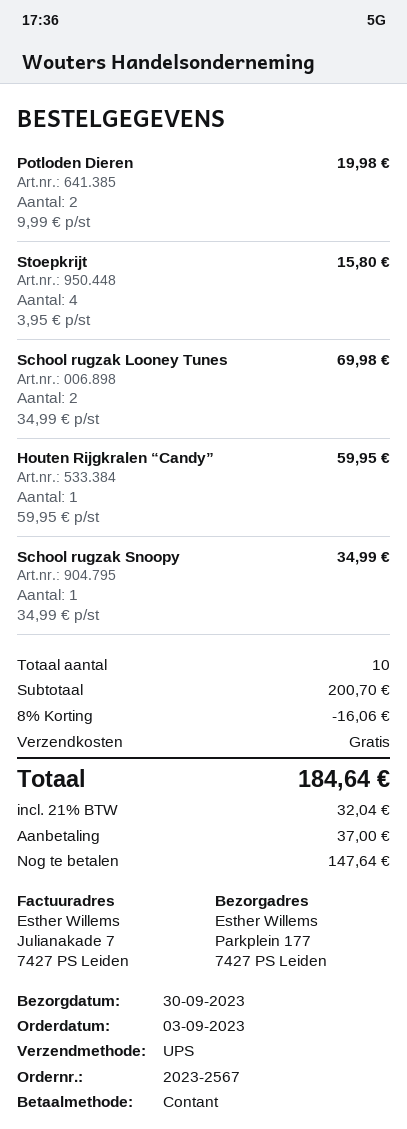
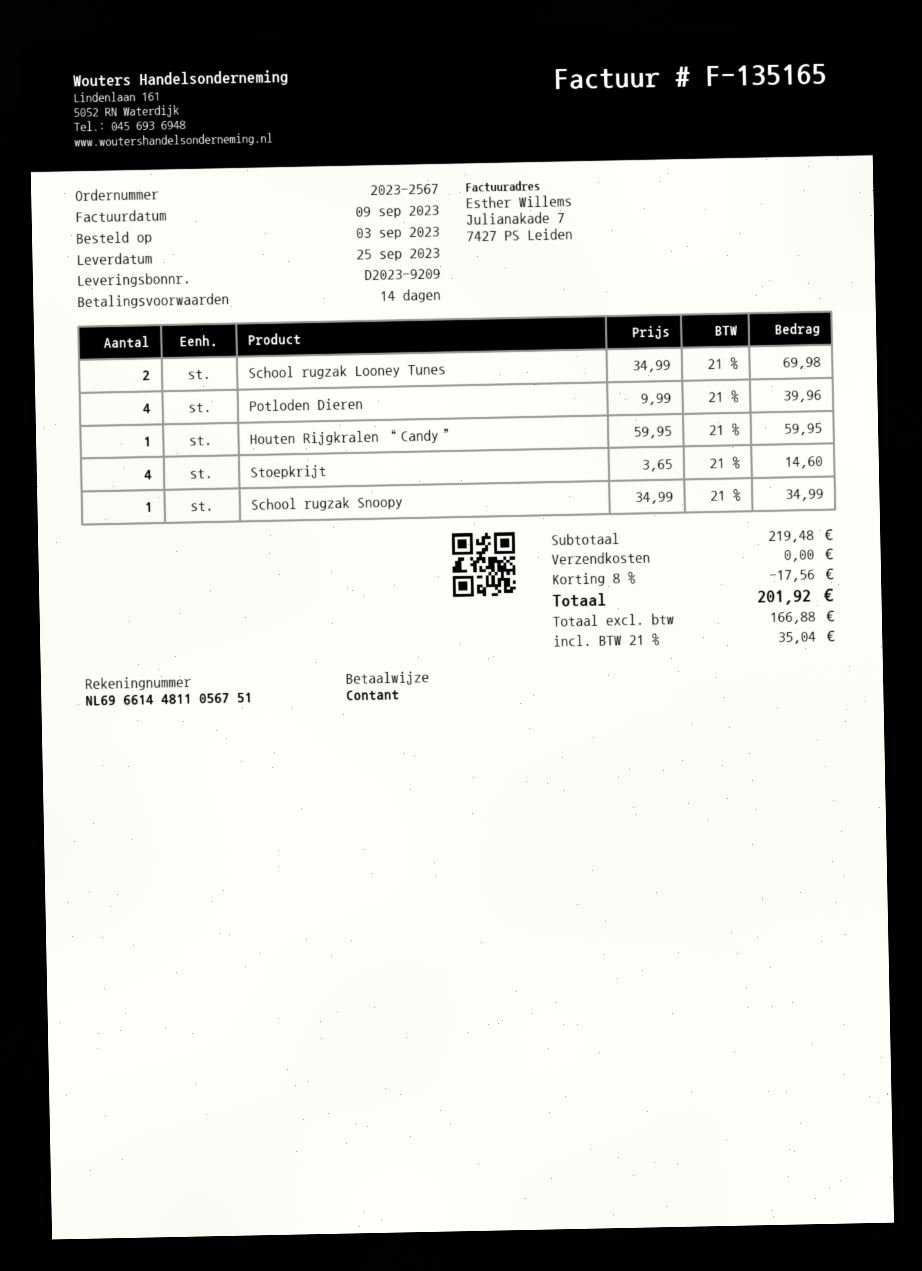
delivery date: 2023-09-30 -> 2023-09-25
Potloden Dieren: 2 x 9.99 = 19.98 -> 4 x 9.99 = 39.96
Stoepkrijt: 4 x 3.95 = 15.80 -> 4 x 3.65 = 14.60
subtotal: 200.70 -> 219.48
discount: 8% = 16.06 -> 8% = 17.56
tax: 21% = 32.04 -> 21% = 35.04
total: 184.64 -> 201.92

